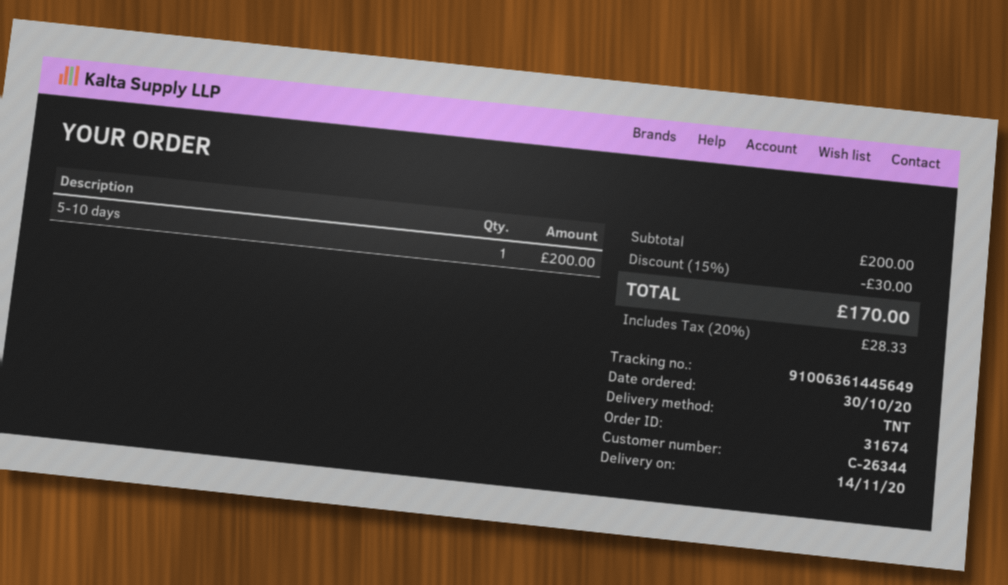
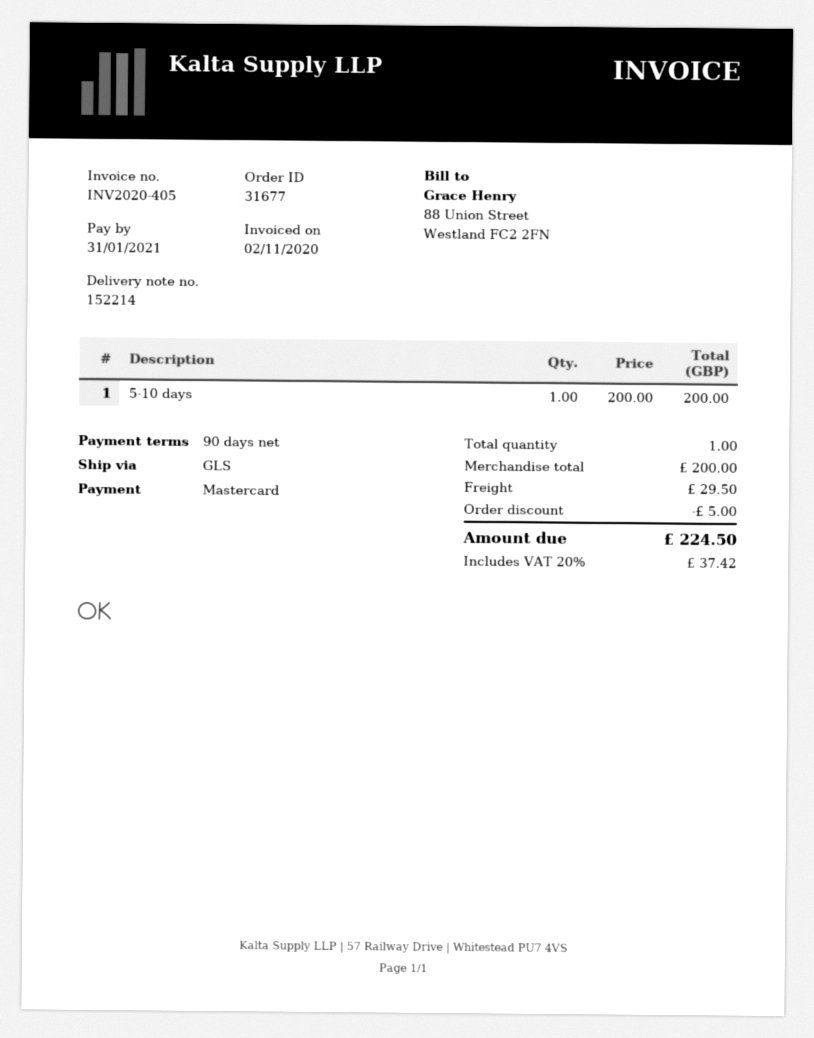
order number: 31674 -> 31677
shipping method: TNT -> GLS
discount: 30.00 -> 5.00
shipping: none -> 29.50
tax: 20% = 28.33 -> 20% = 37.42
total: 170.00 -> 224.50

